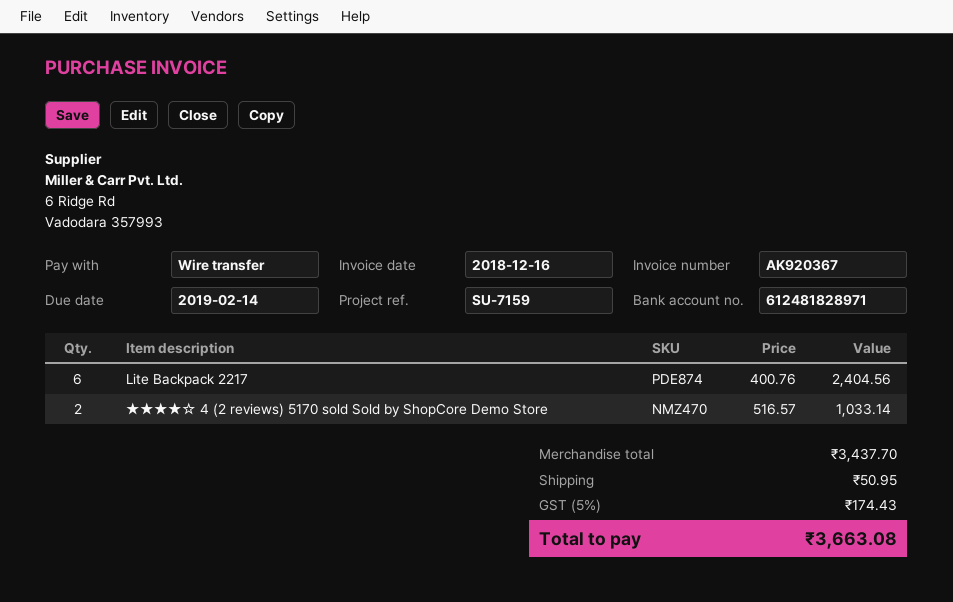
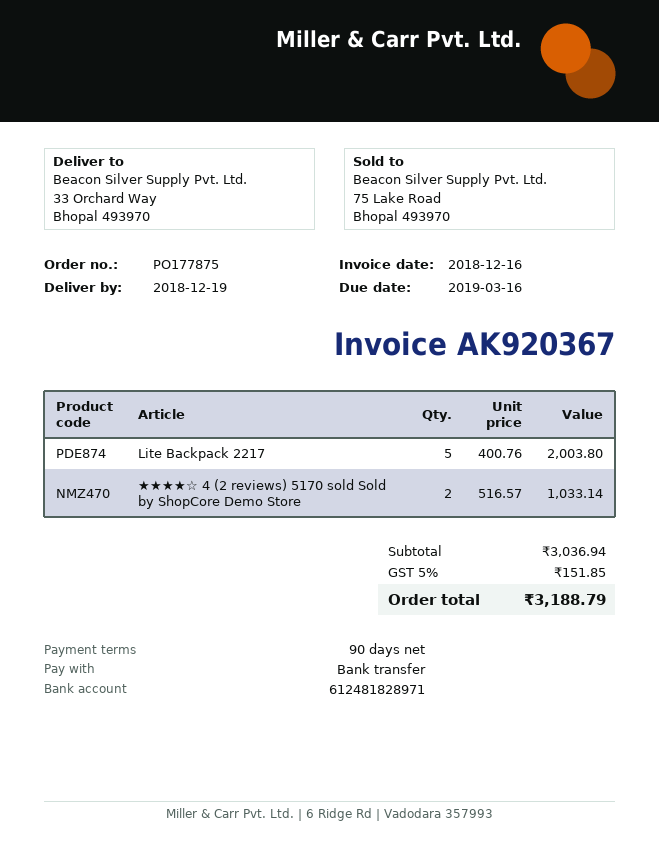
due date: 2019-02-14 -> 2019-03-16
Lite Backpack 2217: 6 x 400.76 = 2404.56 -> 5 x 400.76 = 2003.80
subtotal: 3437.70 -> 3036.94
shipping: 50.95 -> none
tax: 5% = 174.43 -> 5% = 151.85
total: 3663.08 -> 3188.79

